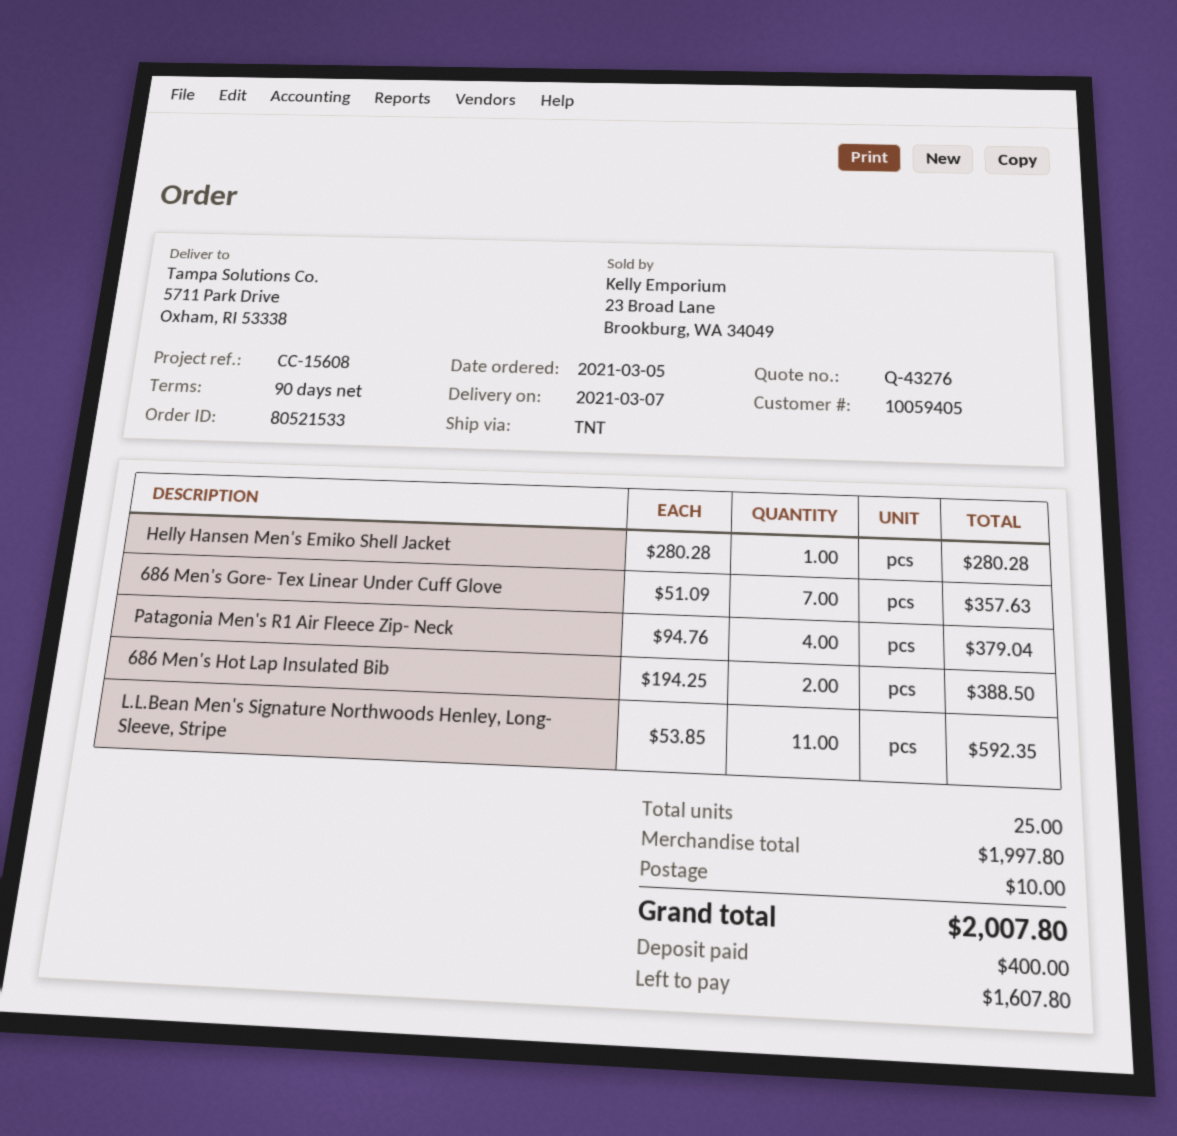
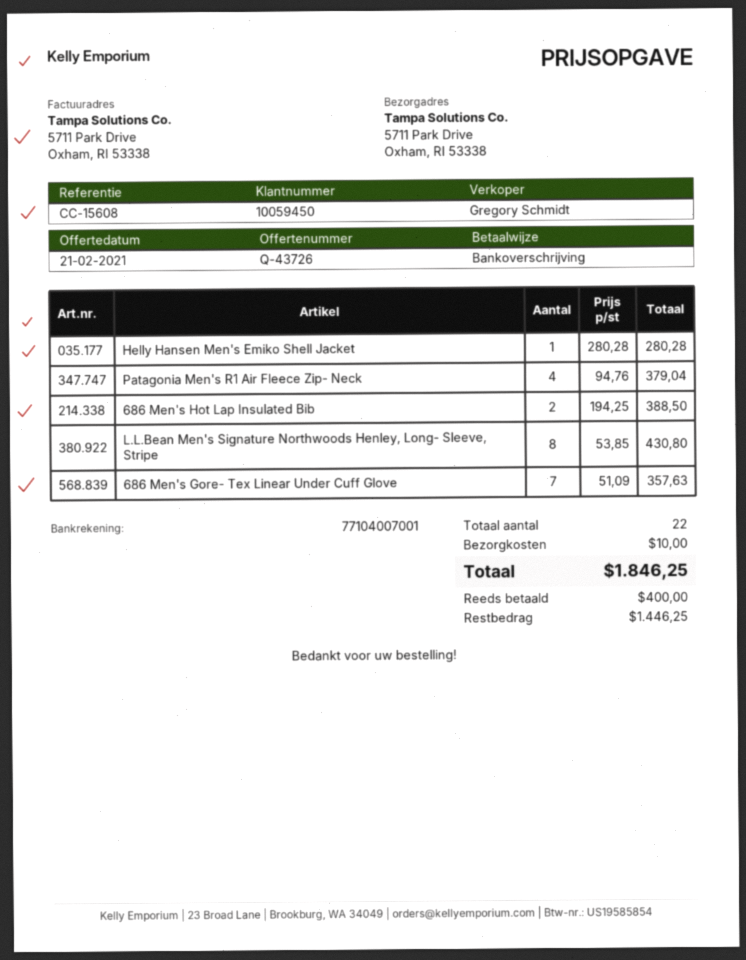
quote number: Q-43276 -> Q-43726
customer number: 10059405 -> 10059450
L.L.Bean Men's Signature Northwoods Henley, Long- Sleeve, Stripe: 11 x 53.85 = 592.35 -> 8 x 53.85 = 430.80
total quantity: 25 -> 22
total: 2007.80 -> 1846.25
balance: 1607.80 -> 1446.25

